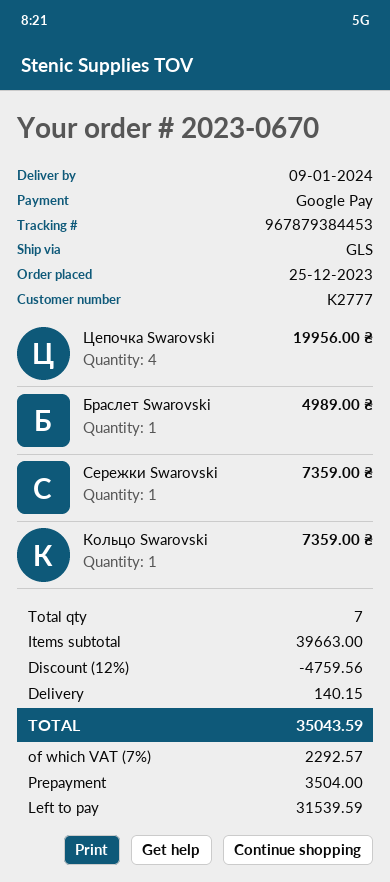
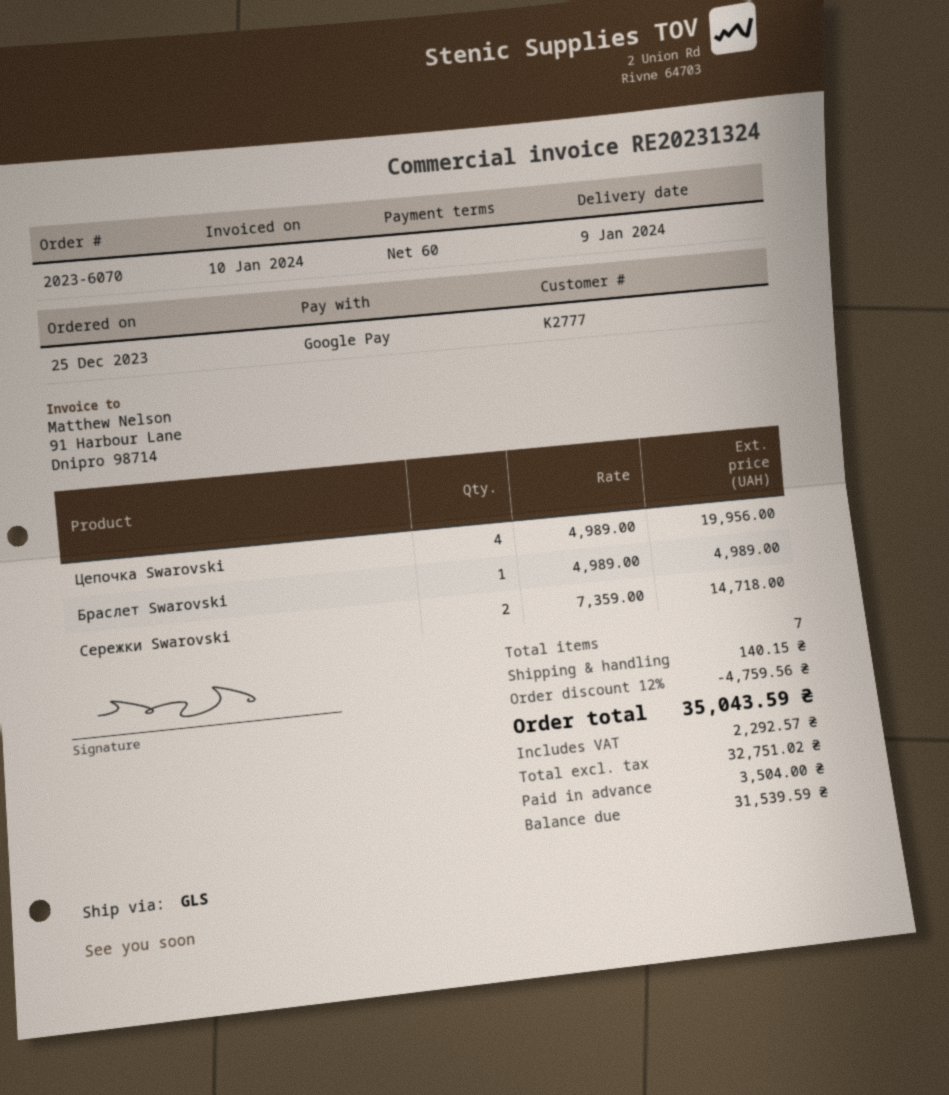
order number: 2023-0670 -> 2023-6070
Сережки Swarovski: 1 for 7359.00 -> 2 for 14718.00
Кольцо Swarovski: 1 for 7359.00 -> none

